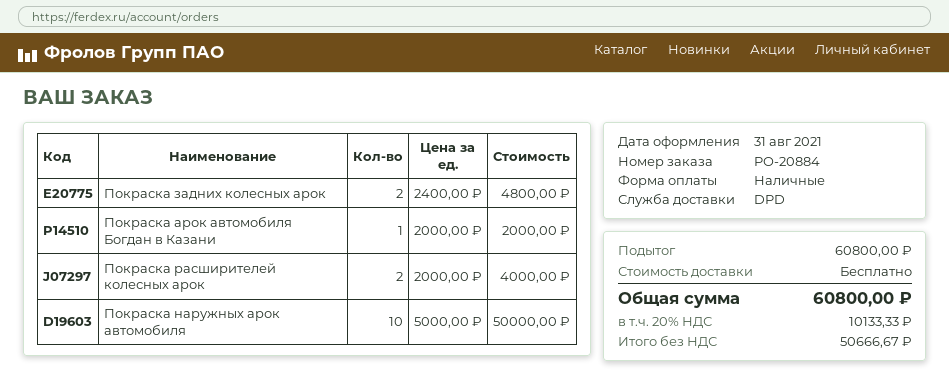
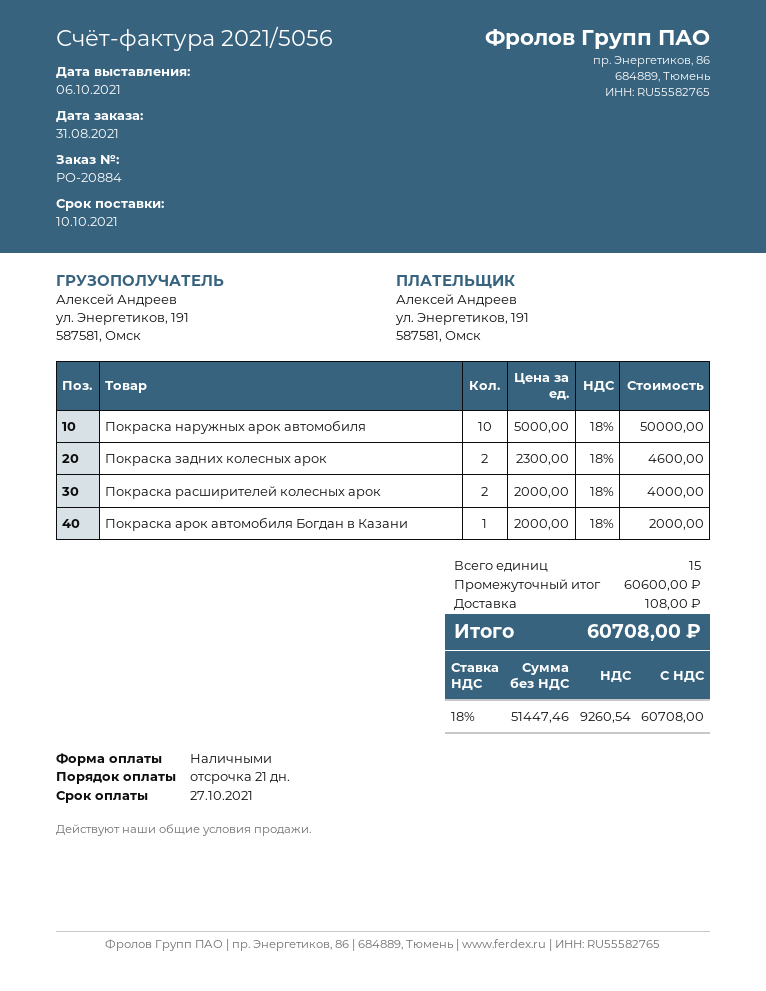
Покраска задних колесных арок: 2 x 2400.00 = 4800.00 -> 2 x 2300.00 = 4600.00
subtotal: 60800.00 -> 60600.00
shipping: 0.00 -> 108.00
net: 50666.67 -> 51447.46
tax: 20% = 10133.33 -> 18% = 9260.54
total: 60800.00 -> 60708.00

